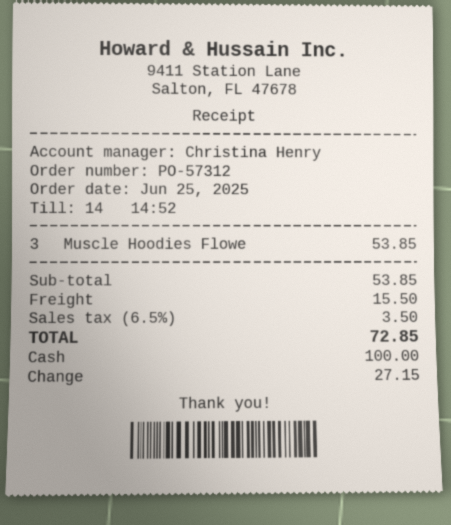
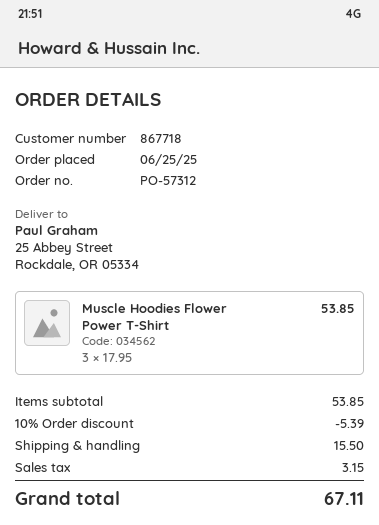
discount: none -> 10% = 5.39
tax: 3.50 -> 3.15
total: 72.85 -> 67.11

